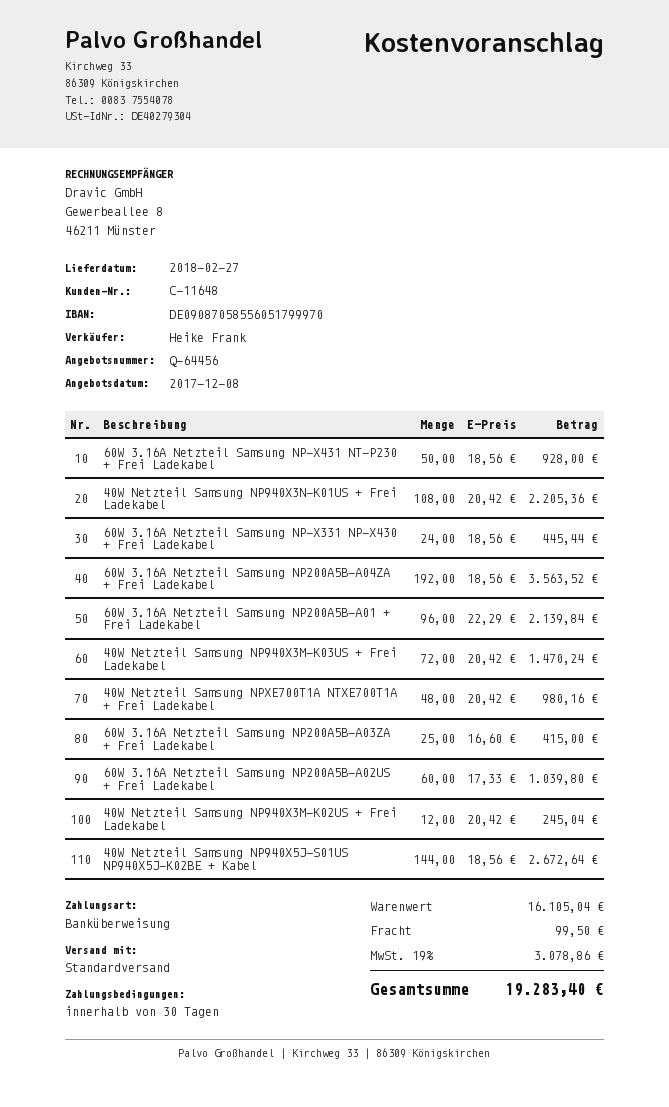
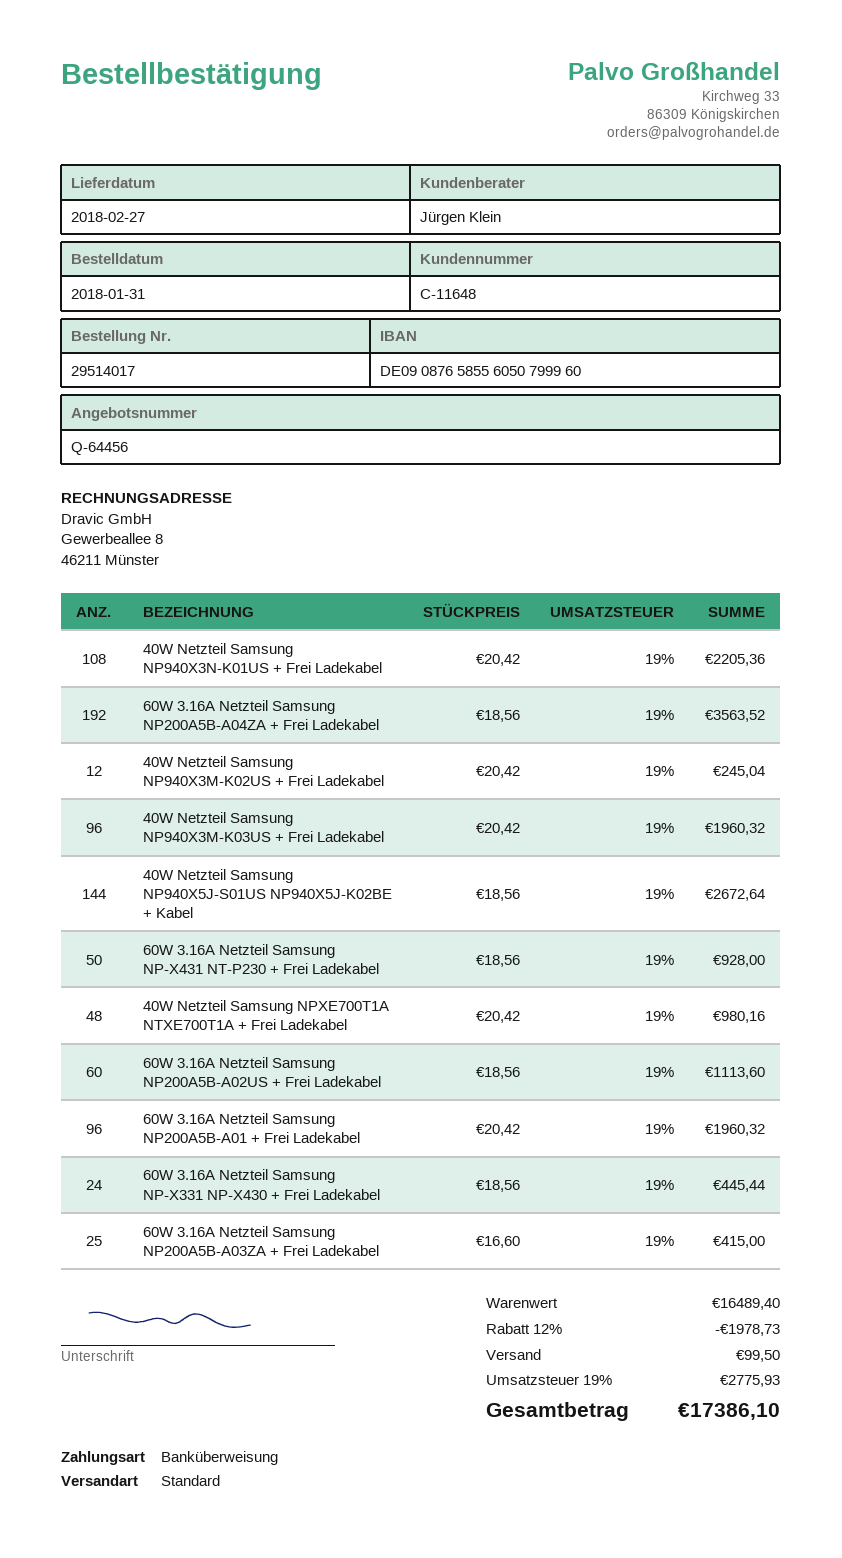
sales rep: Heike Frank -> Jürgen Klein
bank account: DE09087058556051799970 -> DE09087658556050799960
60W 3.16A Netzteil Samsung NP200A5B-A01 + Frei Ladekabel: 96 x 22.29 = 2139.84 -> 96 x 20.42 = 1960.32
40W Netzteil Samsung NP940X3M-K03US + Frei Ladekabel: 72 x 20.42 = 1470.24 -> 96 x 20.42 = 1960.32
60W 3.16A Netzteil Samsung NP200A5B-A02US + Frei Ladekabel: 60 x 17.33 = 1039.80 -> 60 x 18.56 = 1113.60
subtotal: 16105.04 -> 16489.40
discount: none -> 12% = 1978.73
tax: 19% = 3078.86 -> 19% = 2775.93
total: 19283.40 -> 17386.10

